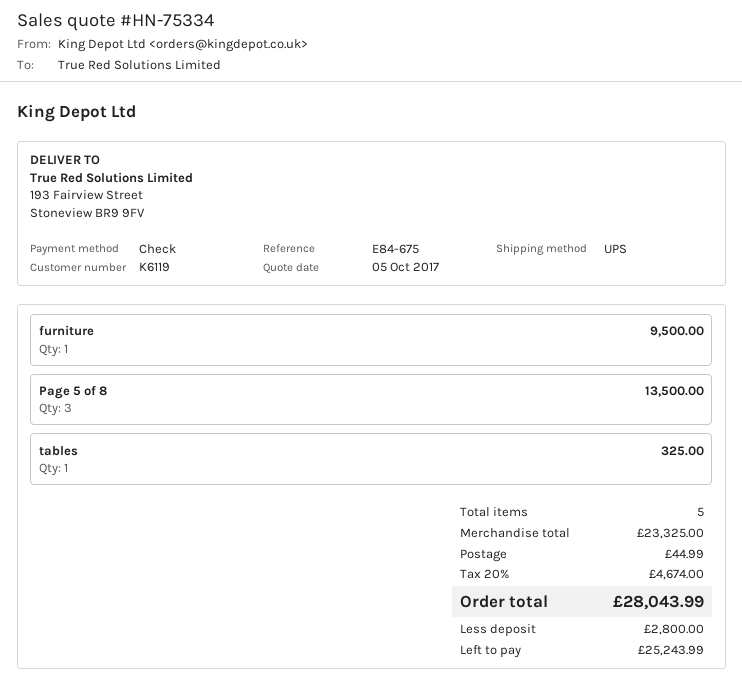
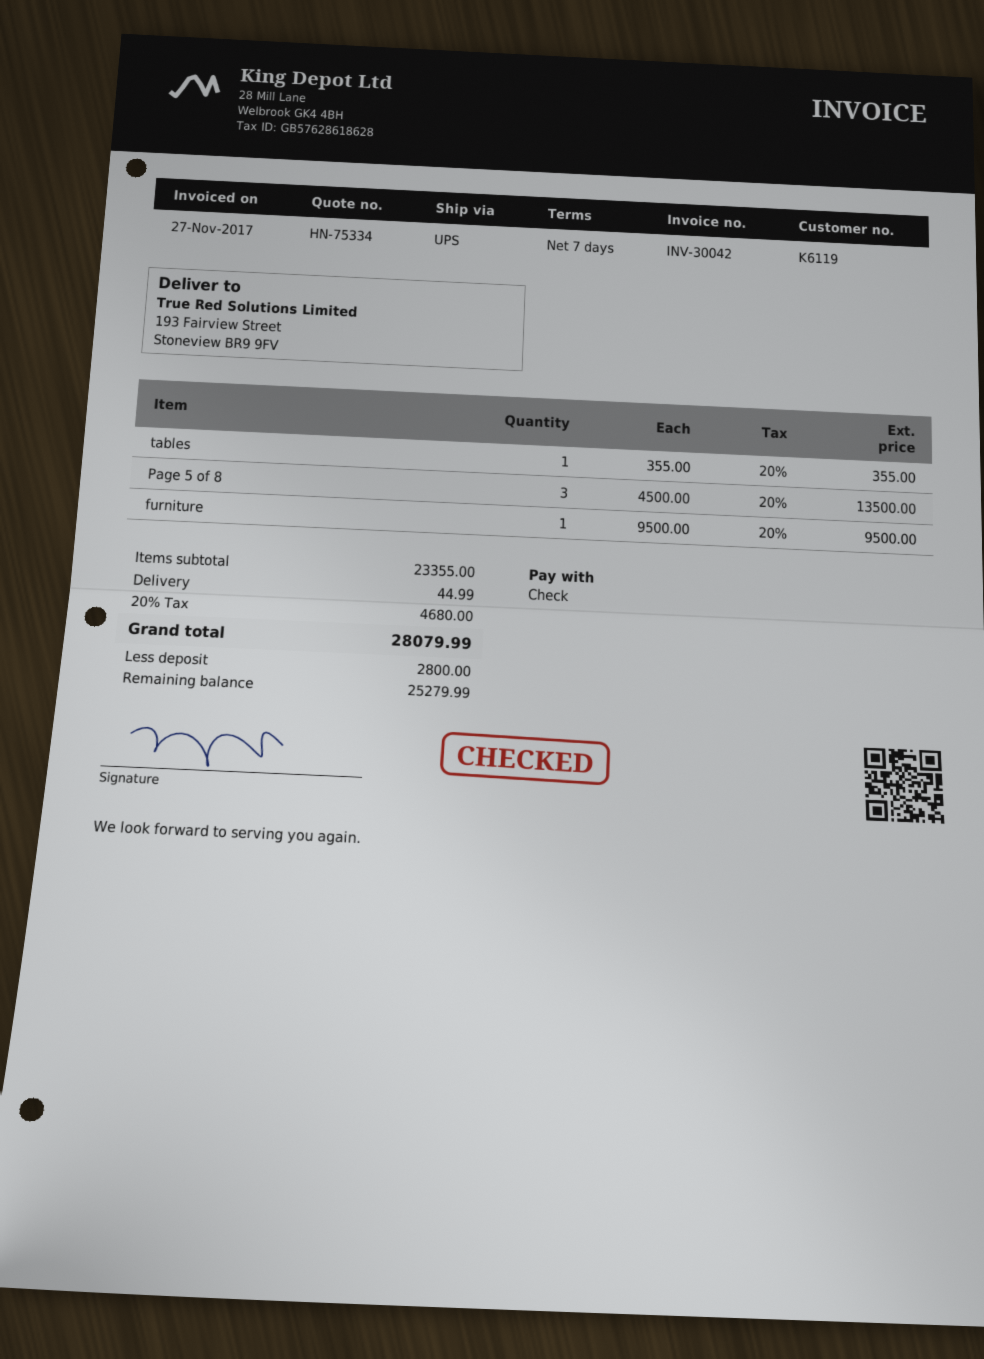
tables: 1 for 325.00 -> 1 for 355.00
subtotal: 23325.00 -> 23355.00
tax: 20% = 4674.00 -> 20% = 4680.00
total: 28043.99 -> 28079.99
balance: 25243.99 -> 25279.99

